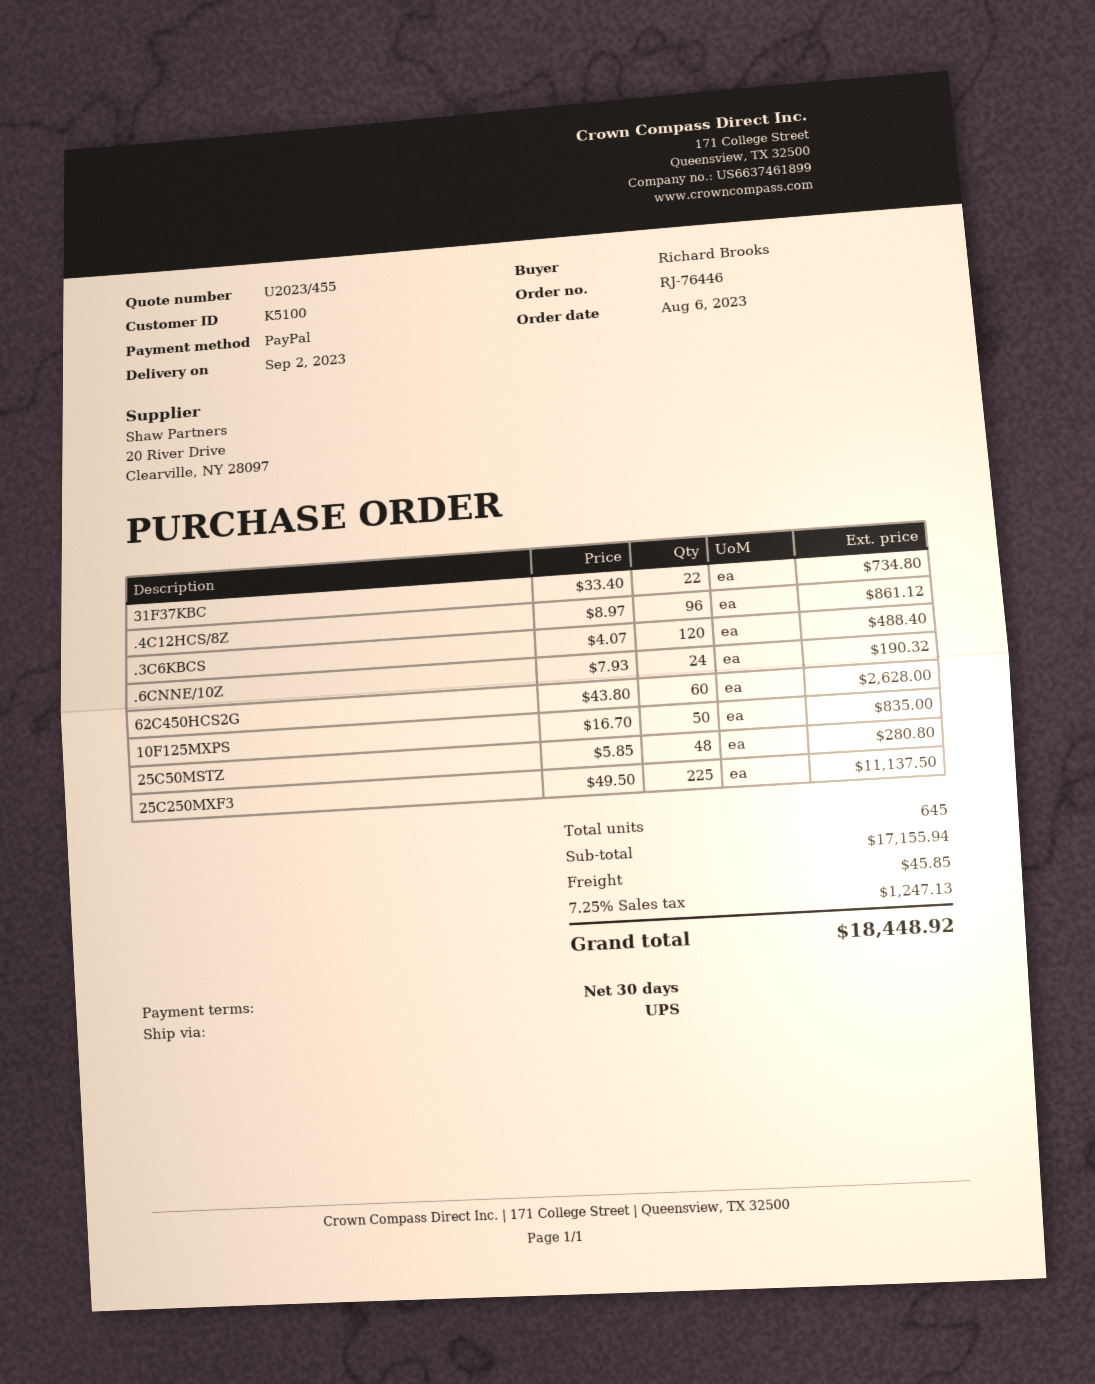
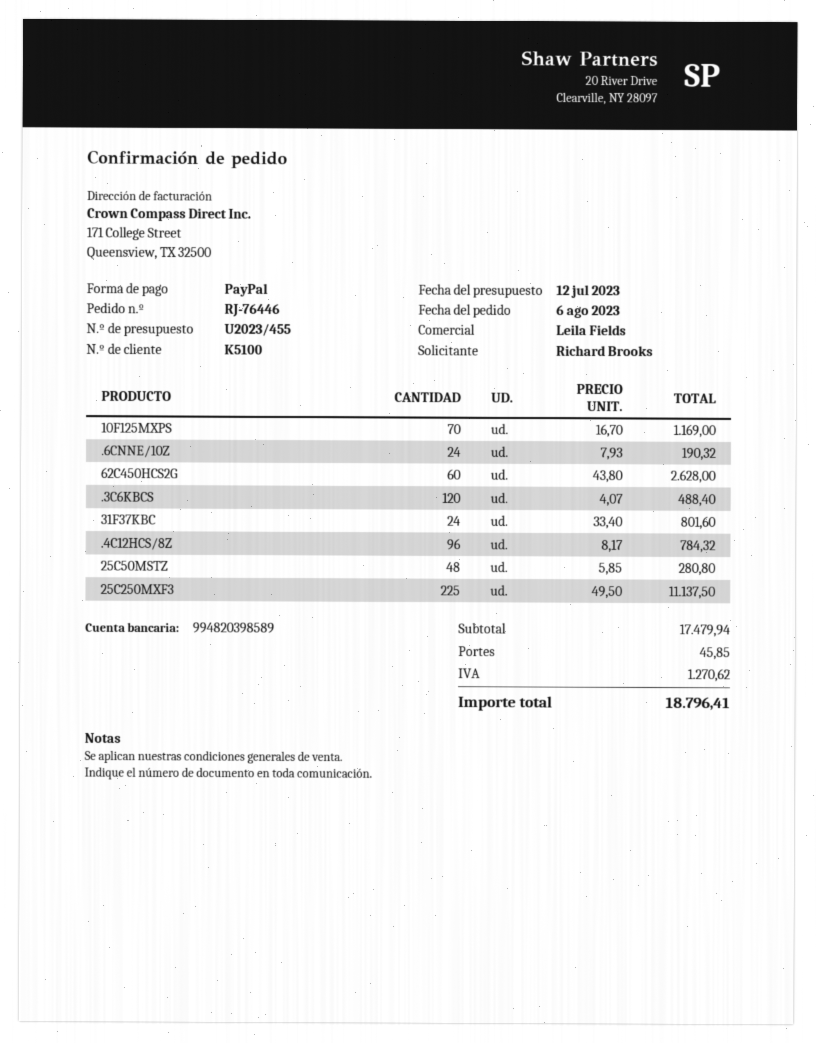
31F37KBC: 22 x 33.40 = 734.80 -> 24 x 33.40 = 801.60
.4C12HCS/8Z: 96 x 8.97 = 861.12 -> 96 x 8.17 = 784.32
10F125MXPS: 50 x 16.70 = 835.00 -> 70 x 16.70 = 1169.00
subtotal: 17155.94 -> 17479.94
tax: 1247.13 -> 1270.62
total: 18448.92 -> 18796.41

